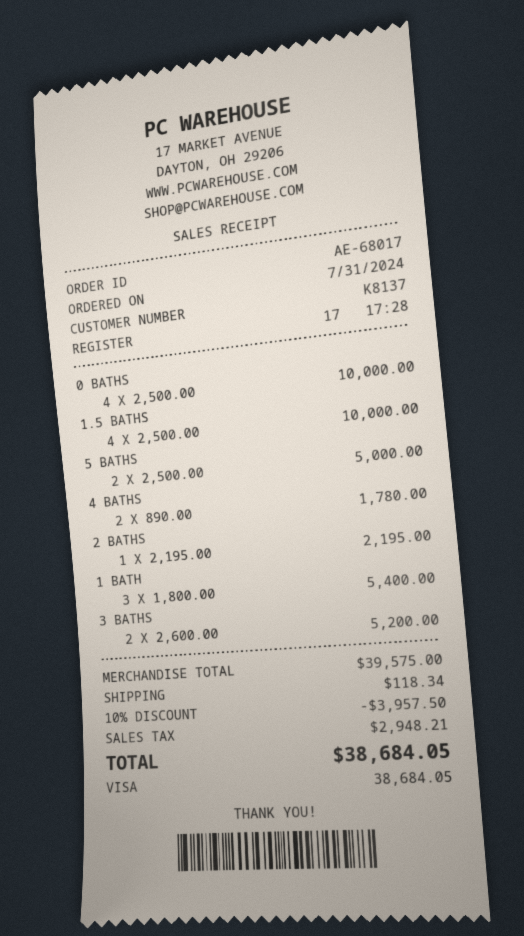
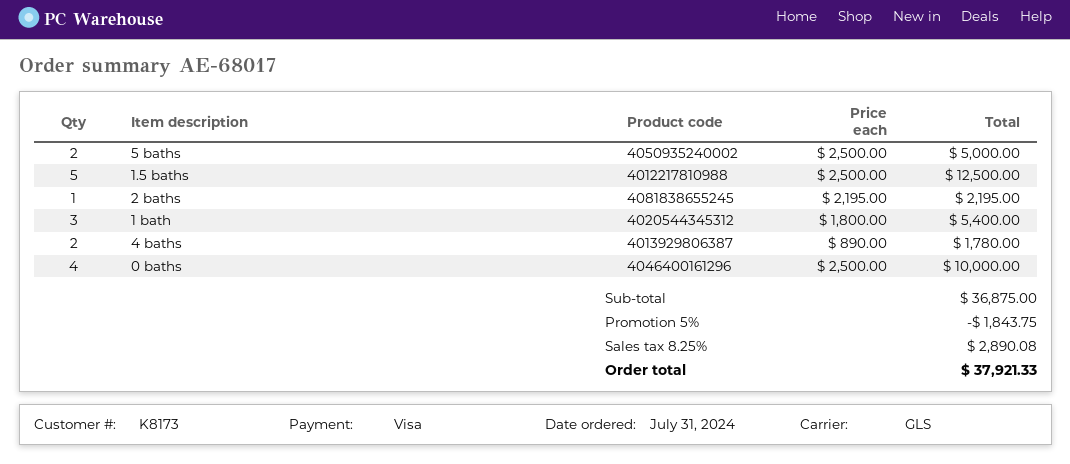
customer number: K8137 -> K8173
1.5 BATHS: 4 x 2500.00 = 10000.00 -> 5 x 2500.00 = 12500.00
3 BATHS: 2 x 2600.00 = 5200.00 -> none
subtotal: 39575.00 -> 36875.00
discount: 10% = 3957.50 -> 5% = 1843.75
shipping: 118.34 -> none
tax: 2948.21 -> 2890.08
total: 38684.05 -> 37921.33

